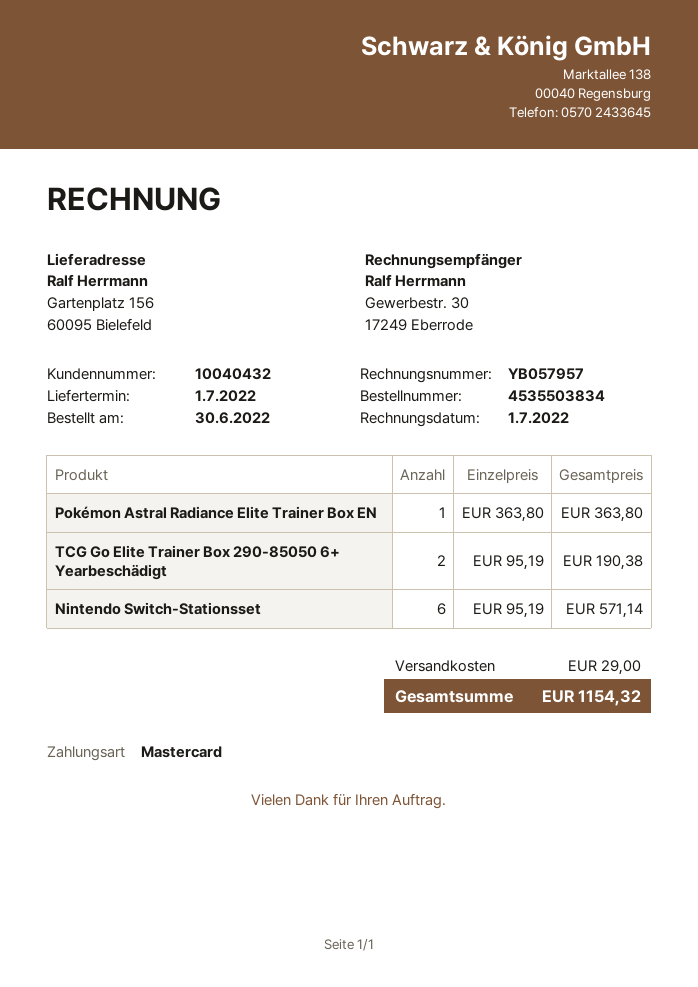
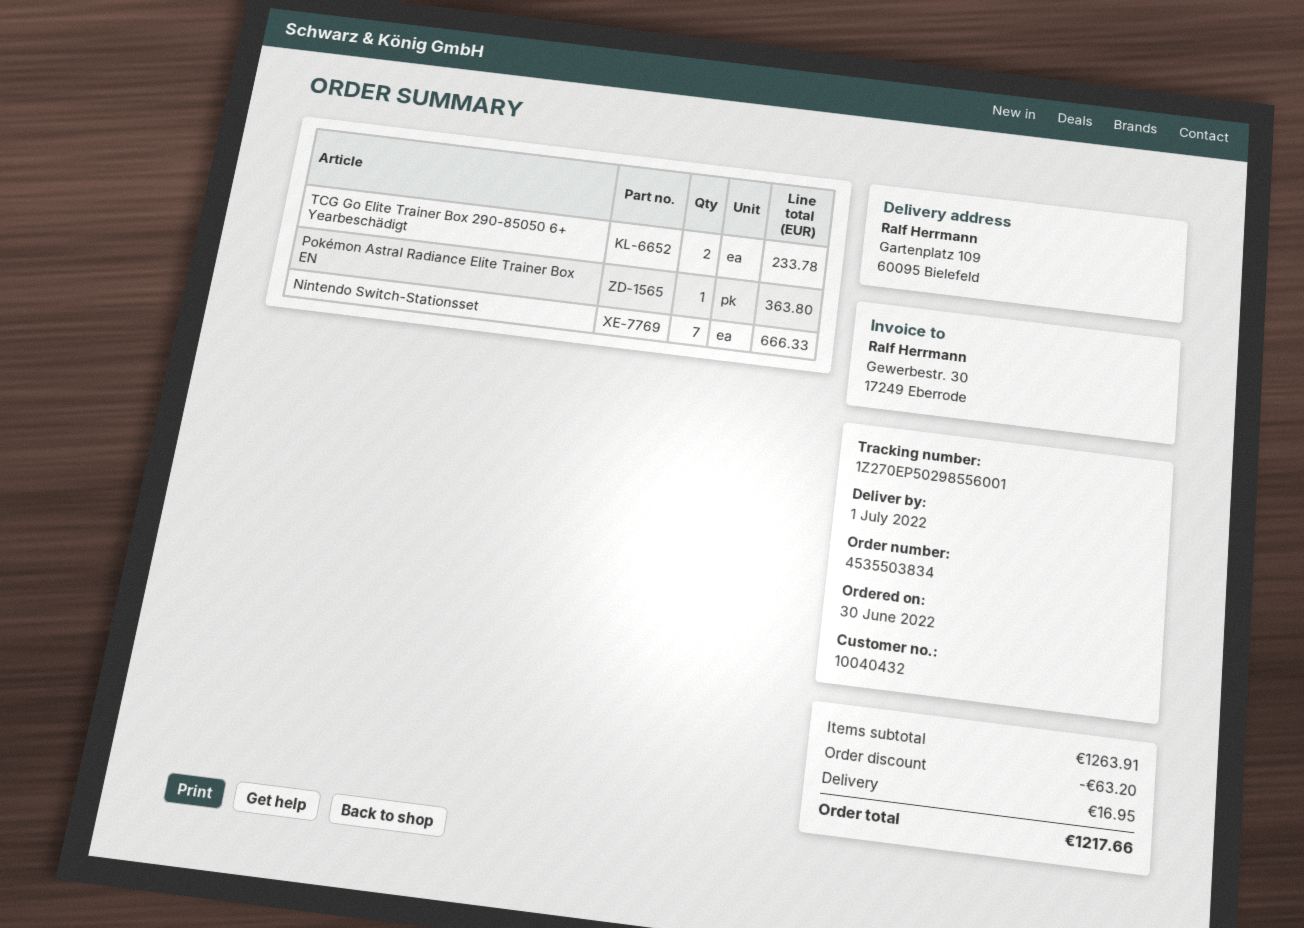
ship to: Gartenplatz 156, 60095 Bielefeld -> Gartenplatz 109, 60095 Bielefeld
TCG Go Elite Trainer Box 290-85050 6+ Yearbeschädigt: 2 for 190.38 -> 2 for 233.78
Nintendo Switch-Stationsset: 6 for 571.14 -> 7 for 666.33
discount: none -> 63.20
shipping: 29.00 -> 16.95
total: 1154.32 -> 1217.66

